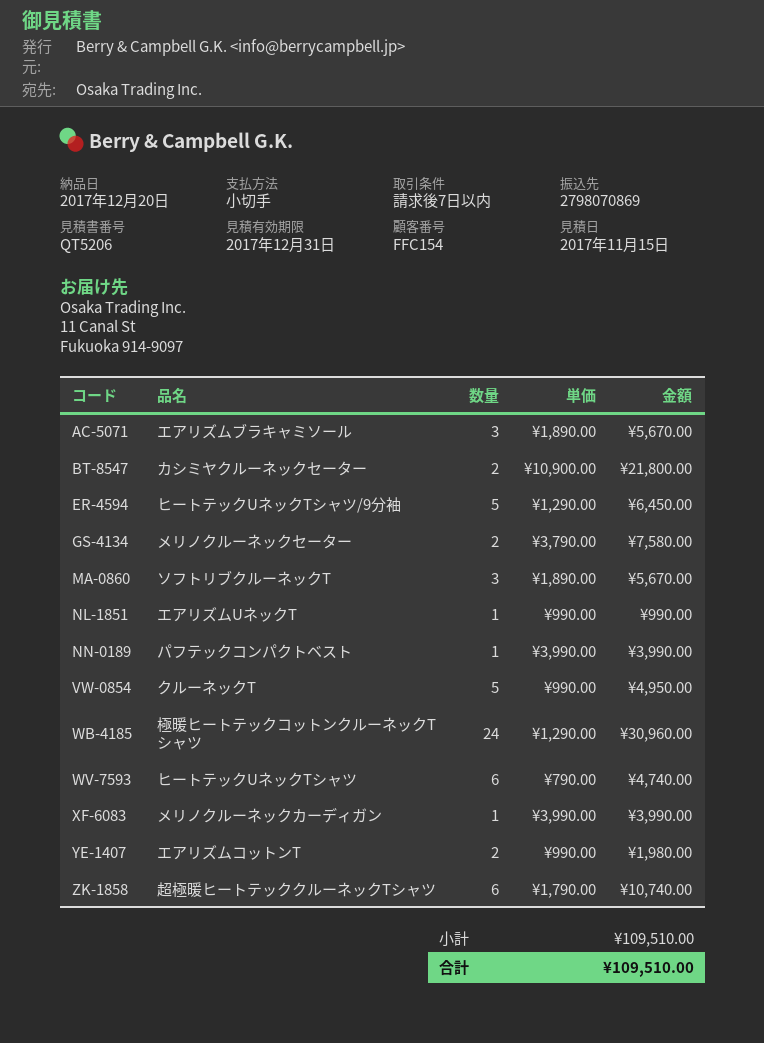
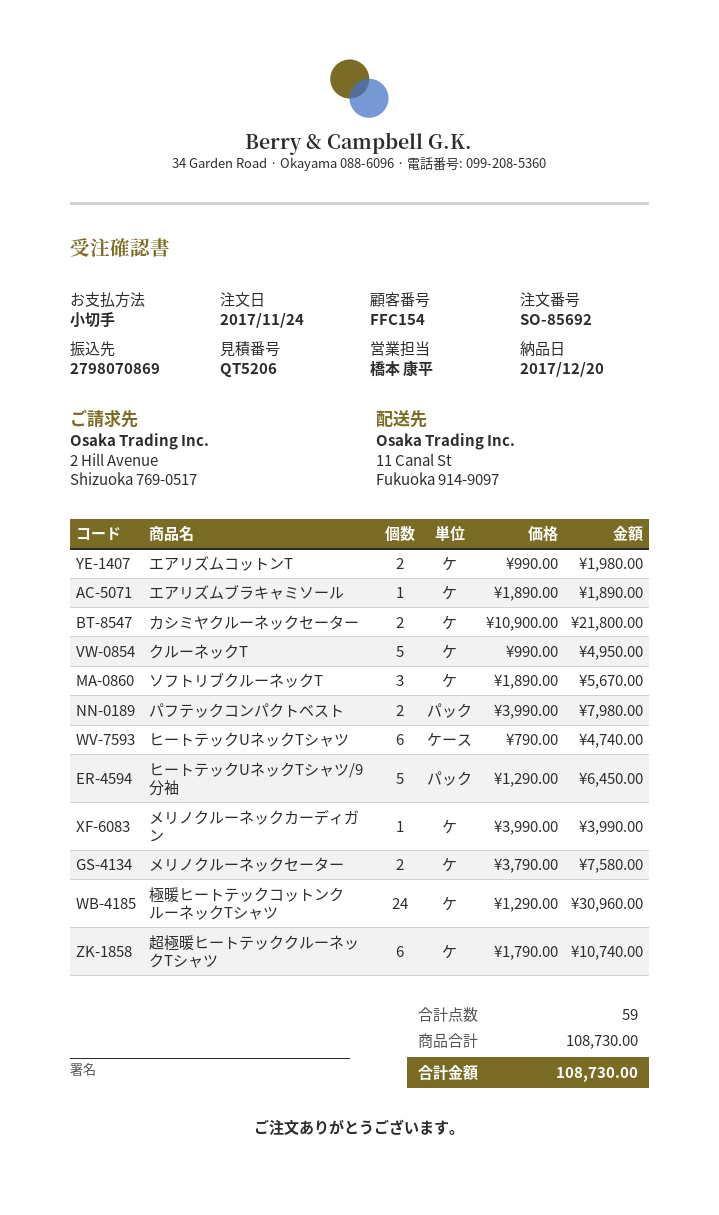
エアリズムブラキャミソール: 3 x 1890.00 = 5670.00 -> 1 x 1890.00 = 1890.00
エアリズムUネックT: 1 x 990.00 = 990.00 -> none
パフテックコンパクトベスト: 1 x 3990.00 = 3990.00 -> 2 x 3990.00 = 7980.00
subtotal: 109510.00 -> 108730.00
total: 109510.00 -> 108730.00

